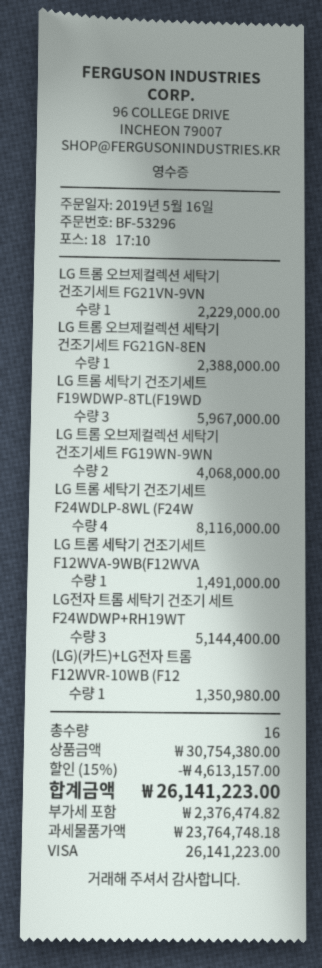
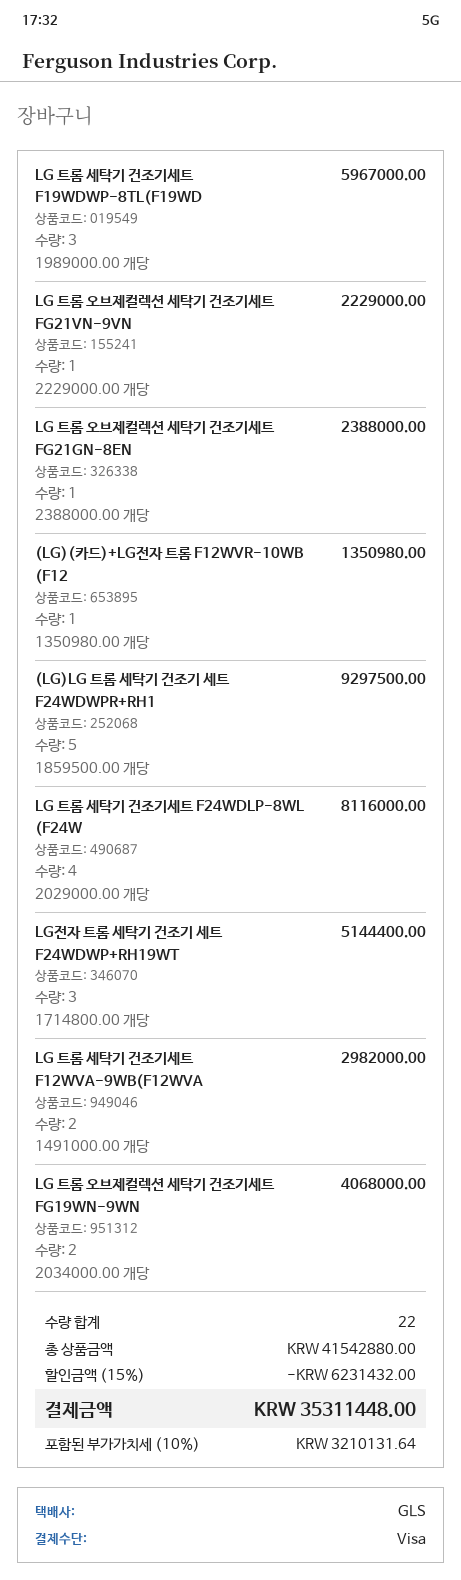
LG 트롬 세탁기 건조기세트 F12WVA-9WB(F12WVA: 1 for 1491000.00 -> 2 for 2982000.00
(LG)LG 트롬 세탁기 건조기 세트 F24WDWPR+RH1: none -> 5 for 9297500.00
total quantity: 16 -> 22
subtotal: 30754380.00 -> 41542880.00
discount: 15% = 4613157.00 -> 15% = 6231432.00
tax: 2376474.82 -> 3210131.64
total: 26141223.00 -> 35311448.00

